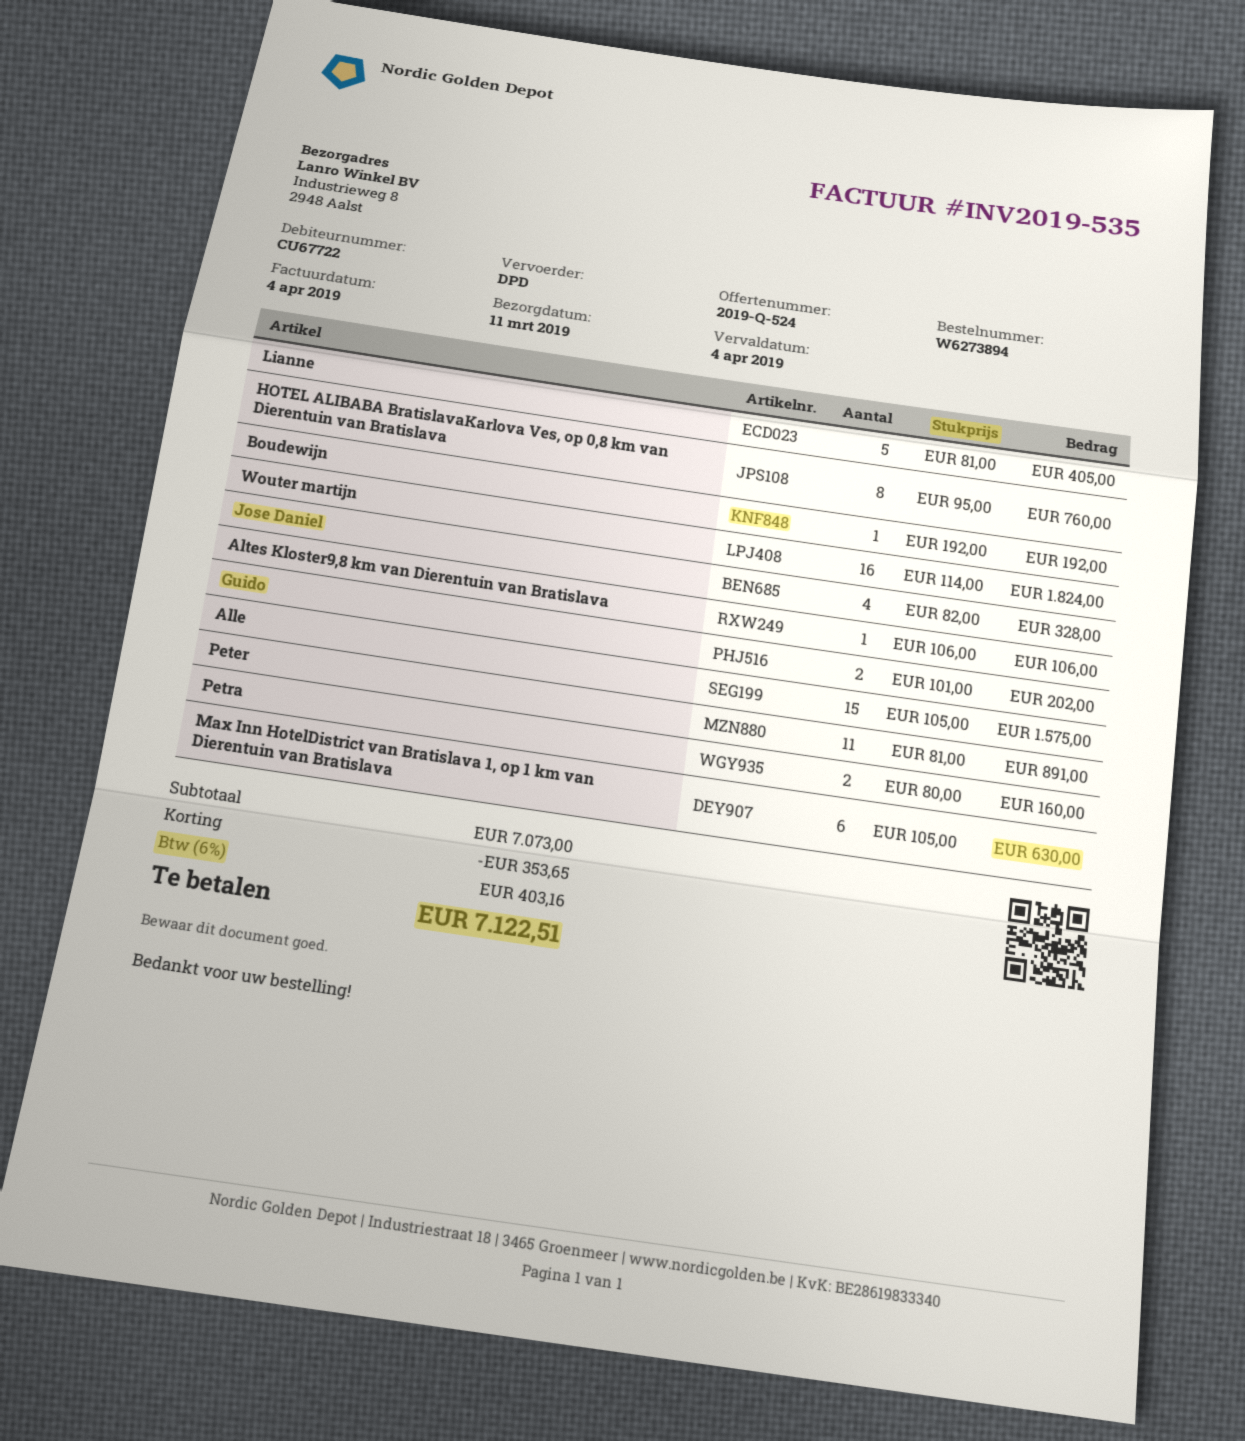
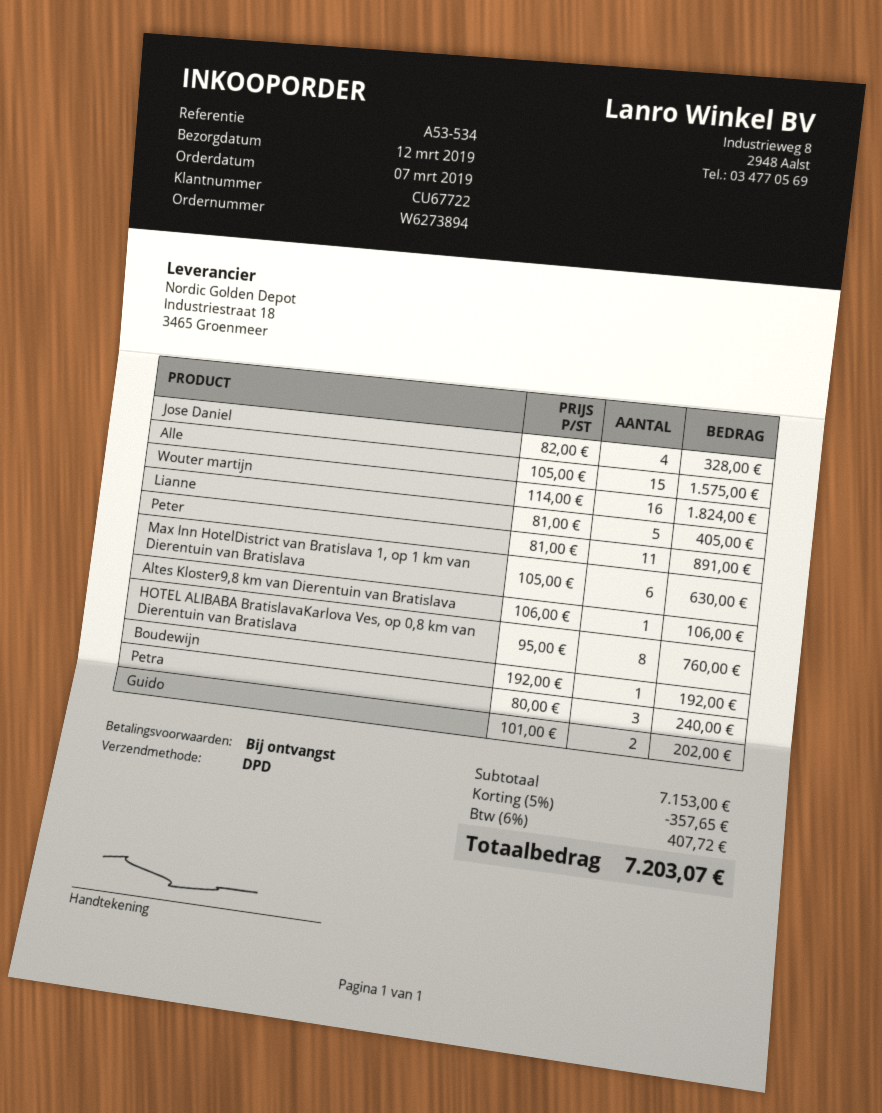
delivery date: 2019-03-11 -> 2019-03-12
Petra: 2 x 80.00 = 160.00 -> 3 x 80.00 = 240.00
subtotal: 7073.00 -> 7153.00
discount: 353.65 -> 357.65
tax: 6% = 403.16 -> 6% = 407.72
total: 7122.51 -> 7203.07

